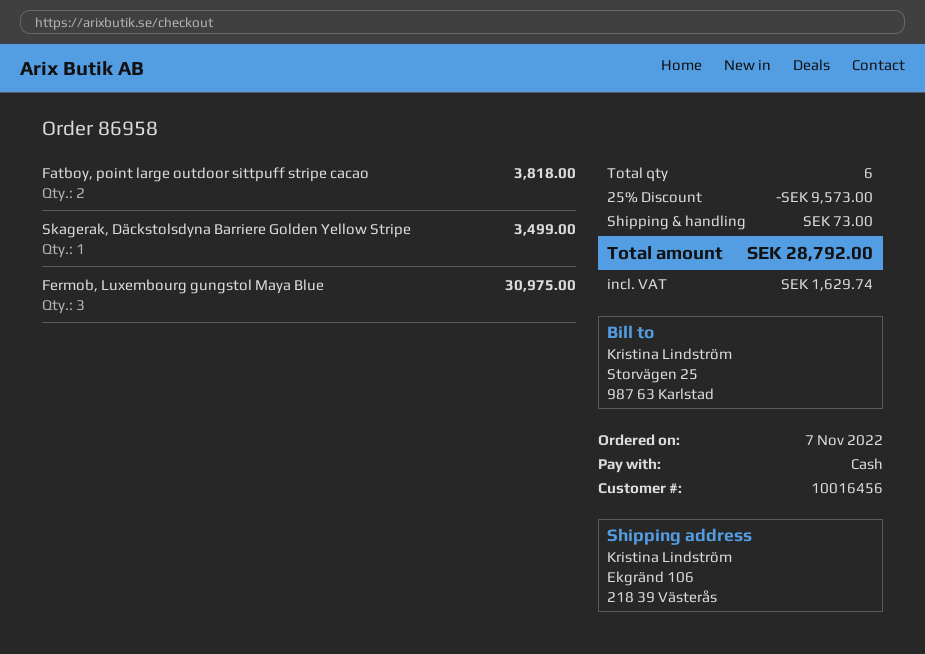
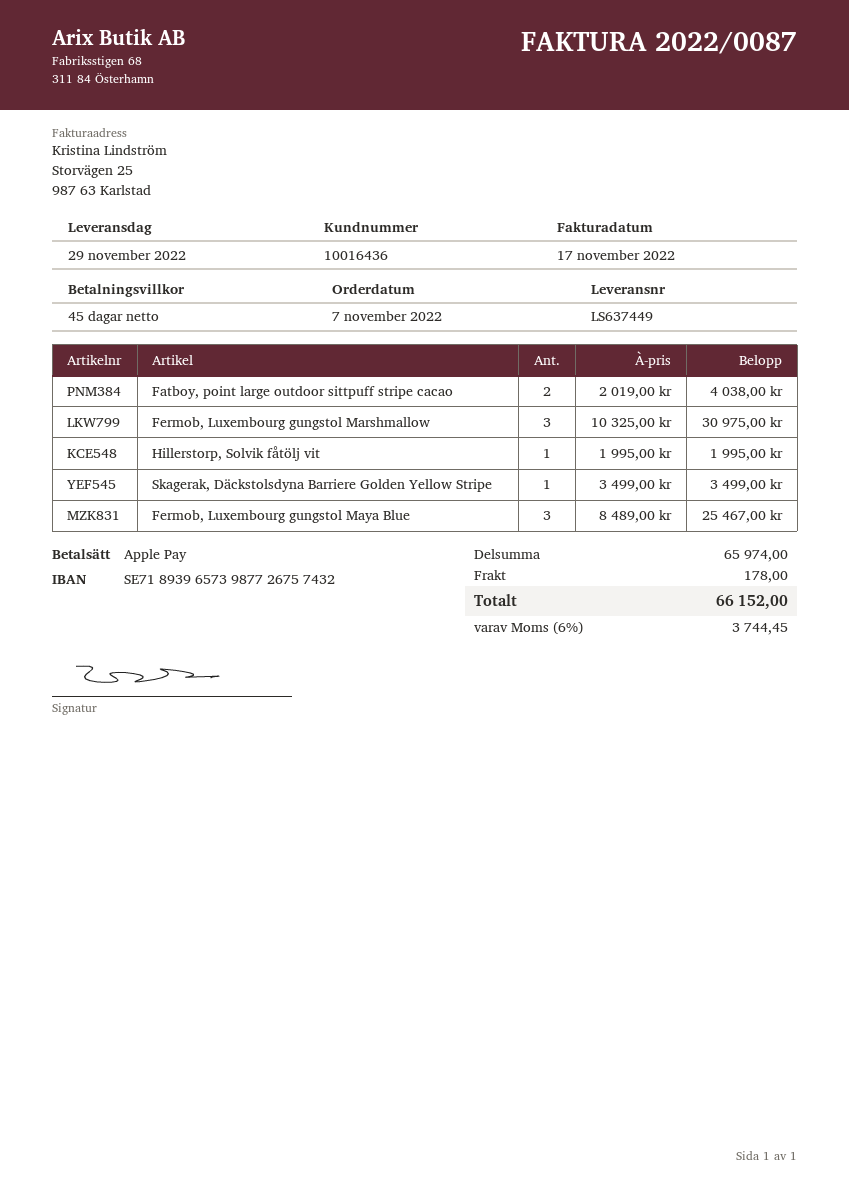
customer number: 10016456 -> 10016436
payment method: cash -> Apple Pay
Fatboy, point large outdoor sittpuff stripe cacao: 2 for 3818.00 -> 2 for 4038.00
Fermob, Luxembourg gungstol Maya Blue: 3 for 30975.00 -> 3 for 25467.00
Fermob, Luxembourg gungstol Marshmallow: none -> 3 for 30975.00
Hillerstorp, Solvik fåtölj vit: none -> 1 for 1995.00
discount: 25% = 9573.00 -> none
shipping: 73.00 -> 178.00
tax: 1629.74 -> 3744.45
total: 28792.00 -> 66152.00

